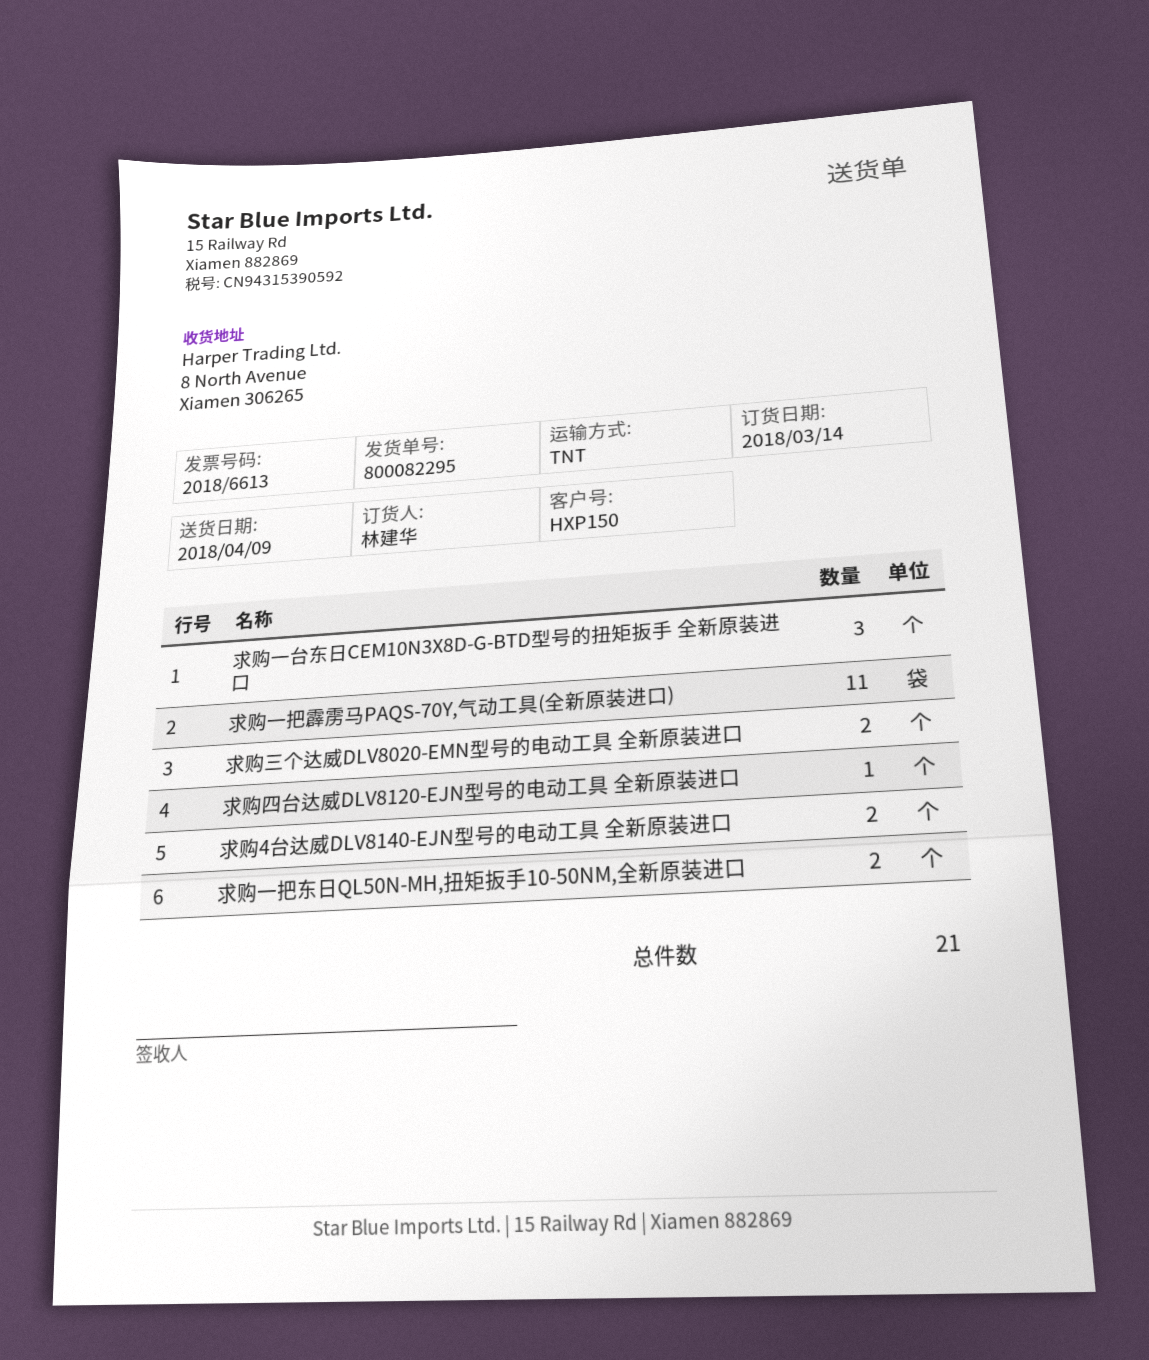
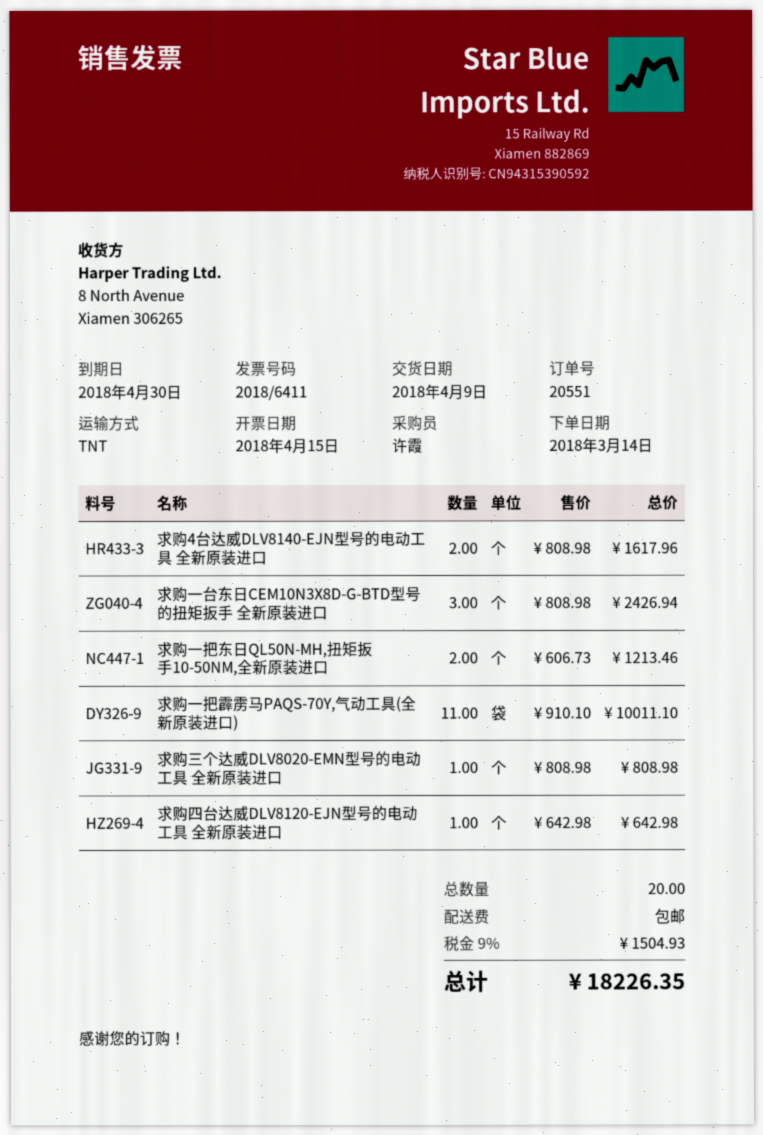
invoice number: 2018/6613 -> 2018/6411
ordered by: 林建华 -> 许霞
求购三个达威DLV8020-EMN型号的电动工具 全新原装进口: 2 -> 1
total quantity: 21 -> 20

